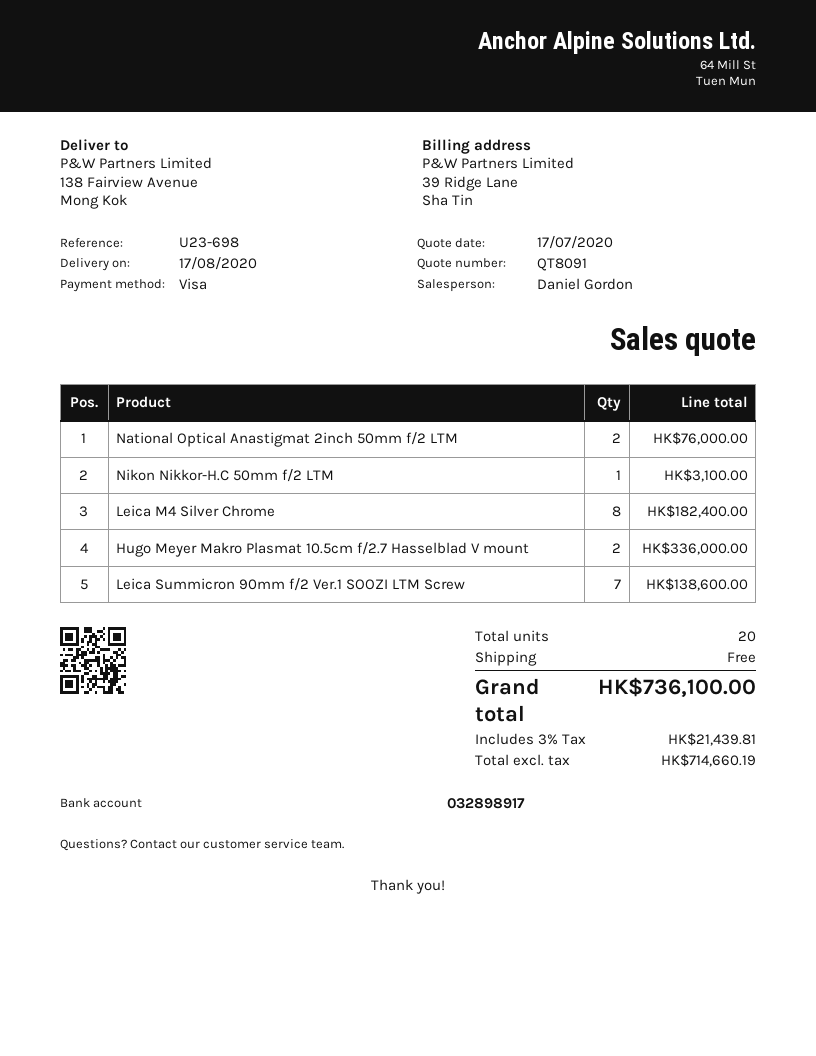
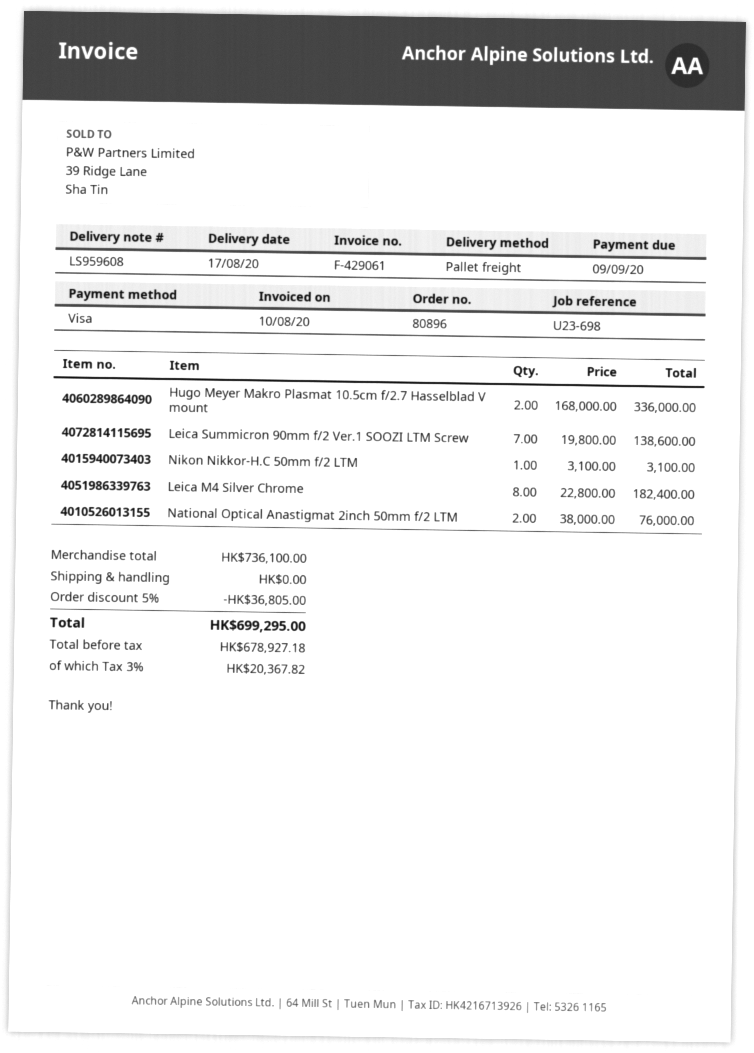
discount: none -> 5% = 36805.00
net: 714660.19 -> 678927.18
tax: 3% = 21439.81 -> 3% = 20367.82
total: 736100.00 -> 699295.00

